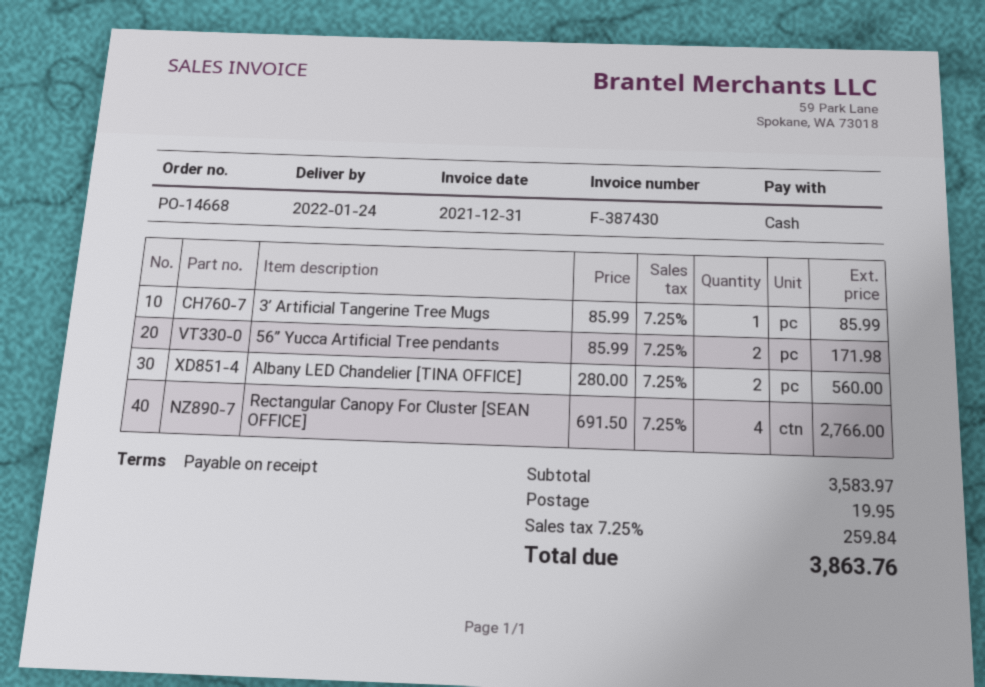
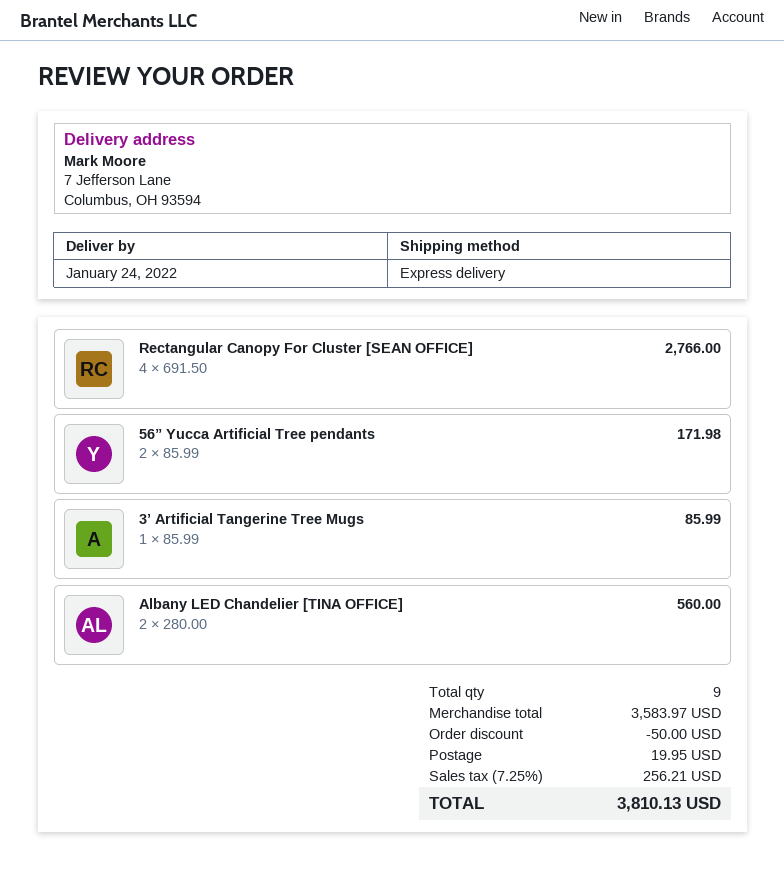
discount: none -> 50.00
tax: 7.25% = 259.84 -> 7.25% = 256.21
total: 3863.76 -> 3810.13

